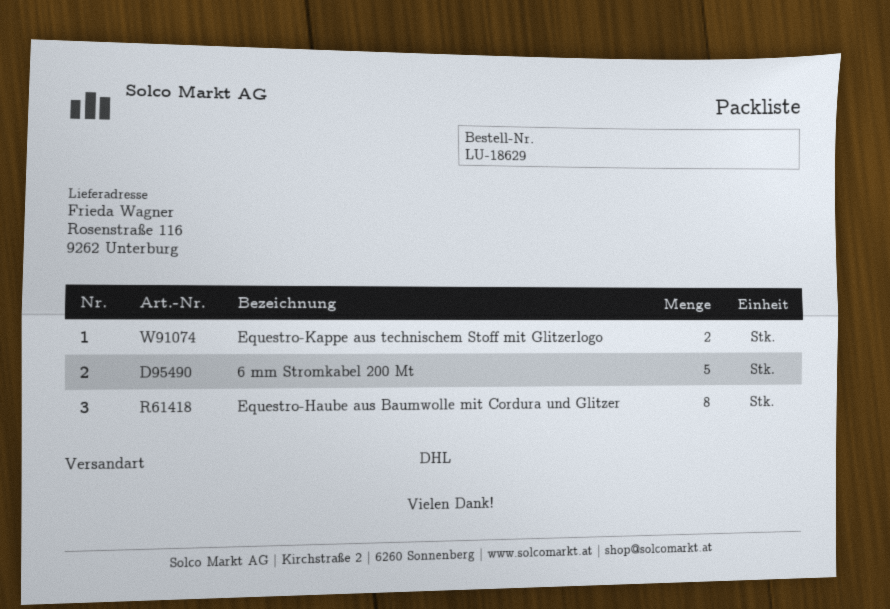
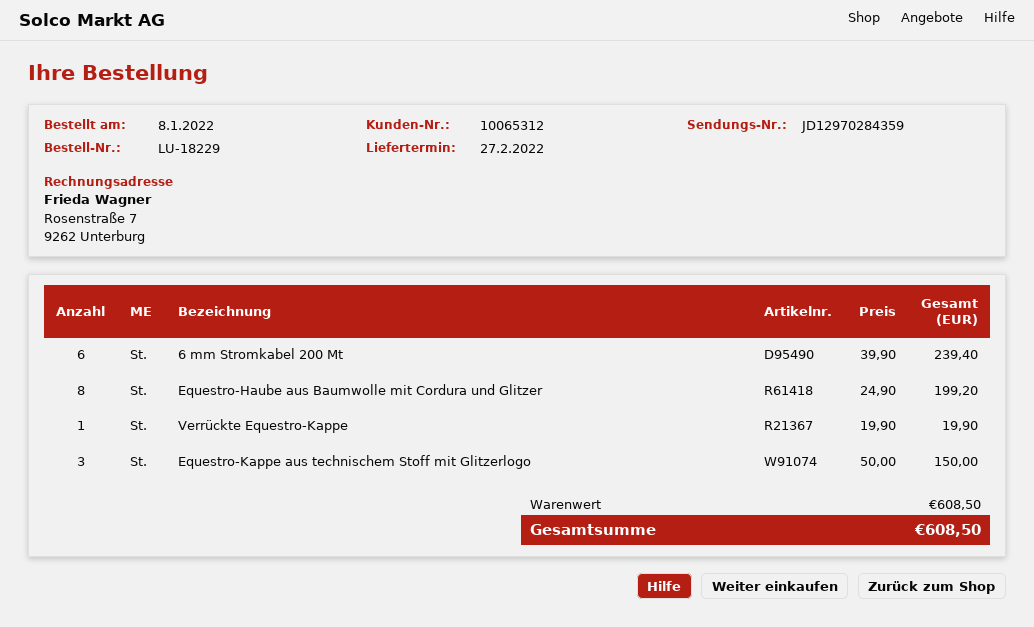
order number: LU-18629 -> LU-18229
Equestro-Kappe aus technischem Stoff mit Glitzerlogo: 2 -> 3
6 mm Stromkabel 200 Mt: 5 -> 6
Verrückte Equestro-Kappe: none -> 1

